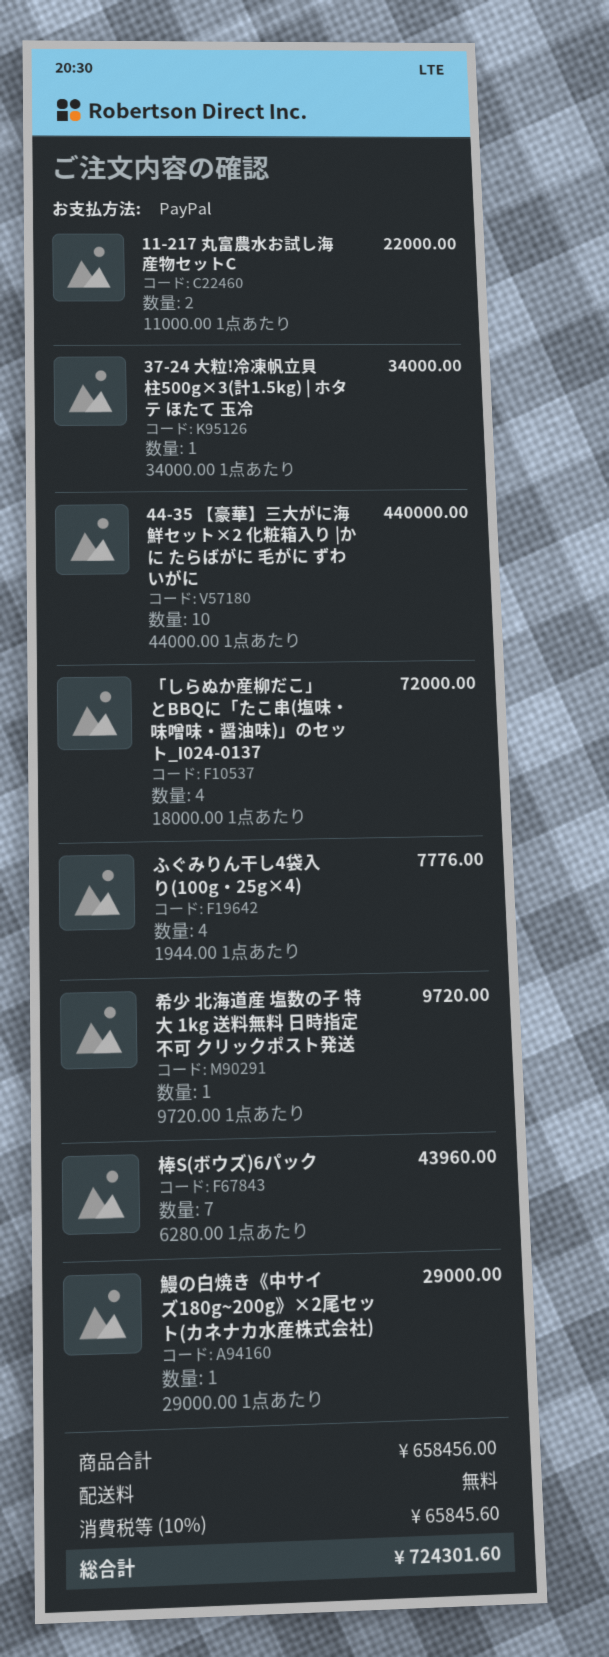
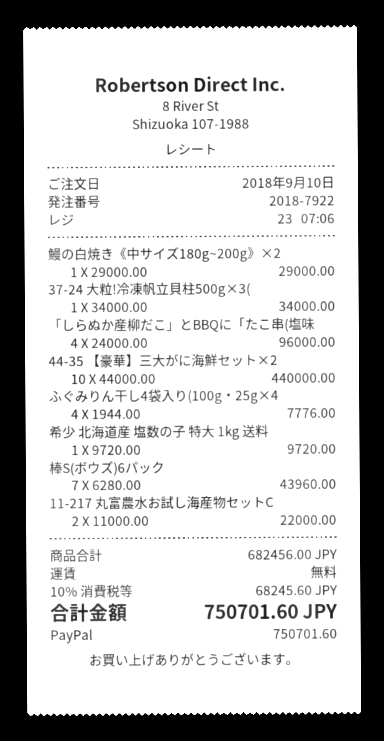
「しらぬか産柳だこ」とBBQに「たこ串(塩味・味噌味・醤油味)」のセット_I024-0137: 4 x 18000.00 = 72000.00 -> 4 x 24000.00 = 96000.00
subtotal: 658456.00 -> 682456.00
tax: 10% = 65845.60 -> 10% = 68245.60
total: 724301.60 -> 750701.60

